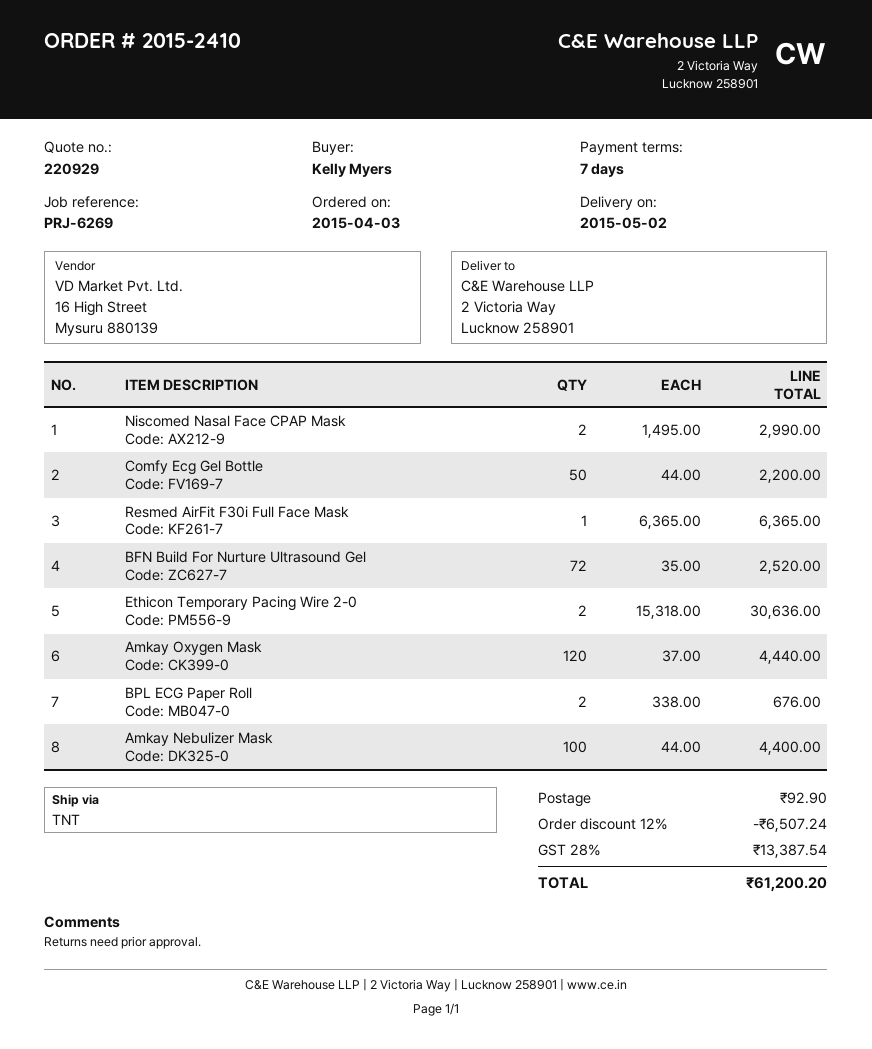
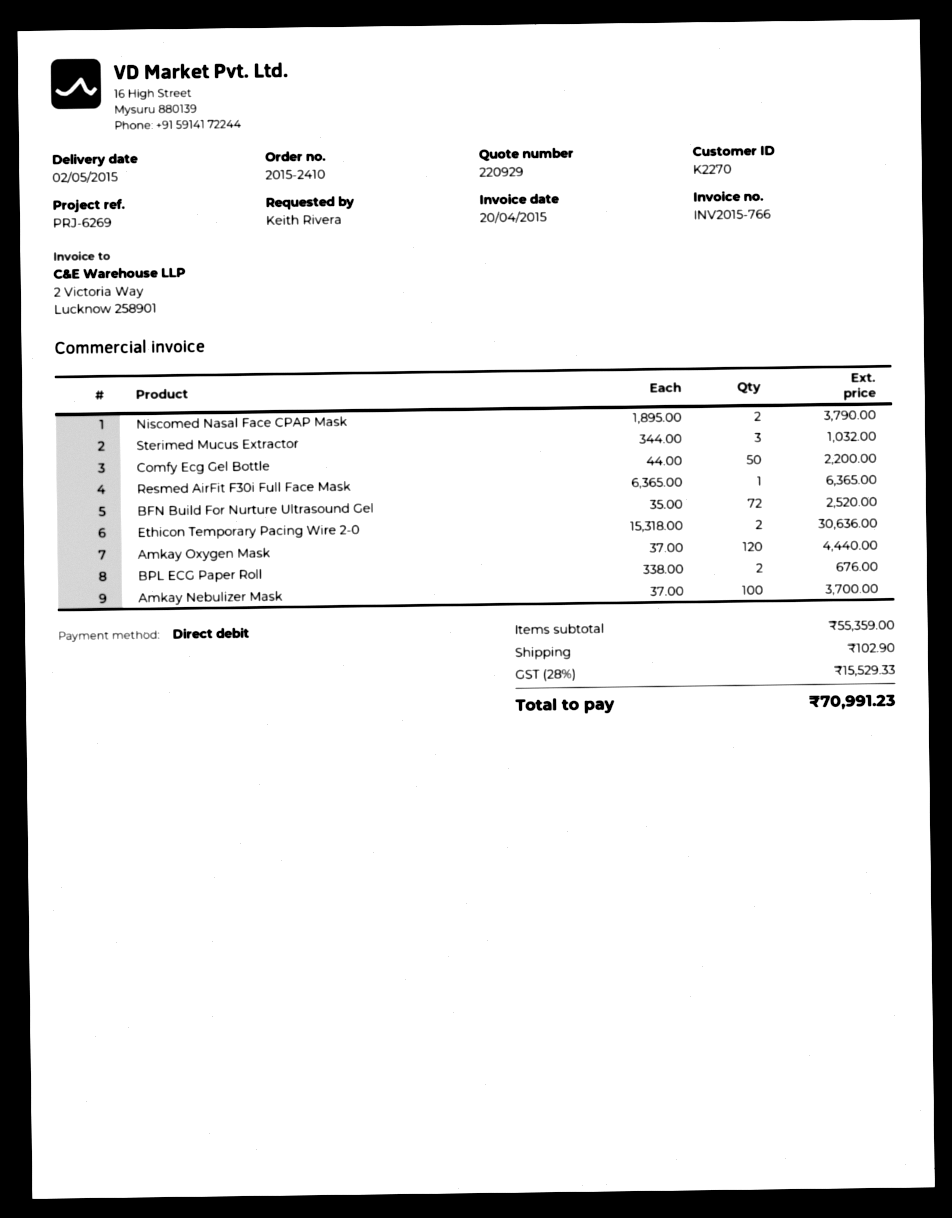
ordered by: Kelly Myers -> Keith Rivera
Niscomed Nasal Face CPAP Mask: 2 x 1495.00 = 2990.00 -> 2 x 1895.00 = 3790.00
Amkay Nebulizer Mask: 100 x 44.00 = 4400.00 -> 100 x 37.00 = 3700.00
Sterimed Mucus Extractor: none -> 3 x 344.00 = 1032.00
discount: 12% = 6507.24 -> none
shipping: 92.90 -> 102.90
tax: 28% = 13387.54 -> 28% = 15529.33
total: 61200.20 -> 70991.23

